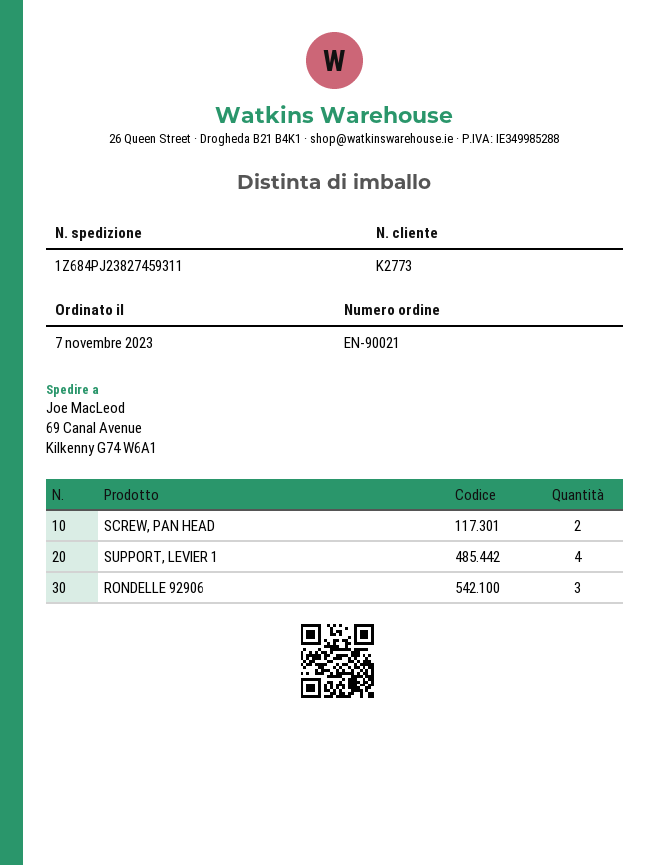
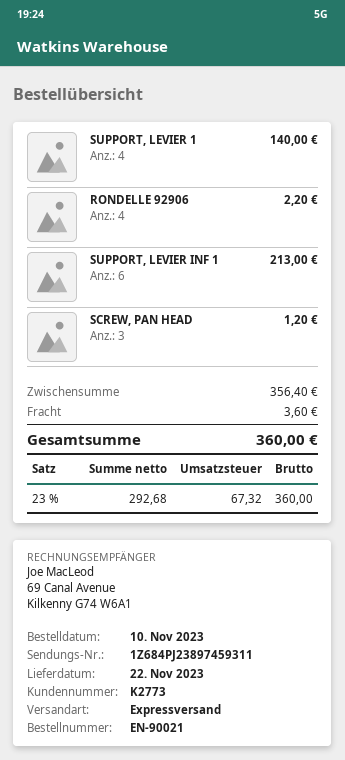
order date: 2023-11-07 -> 2023-11-10
tracking number: 1Z684PJ23827459311 -> 1Z684PJ23897459311
SCREW, PAN HEAD: 2 -> 3
RONDELLE 92906: 3 -> 4
SUPPORT, LEVIER INF 1: none -> 6

